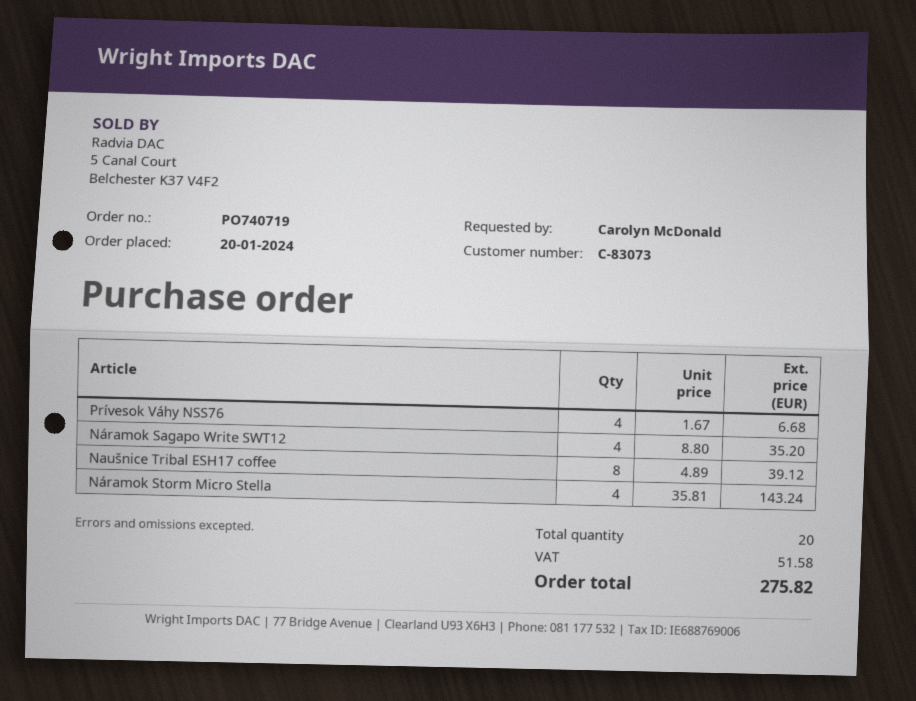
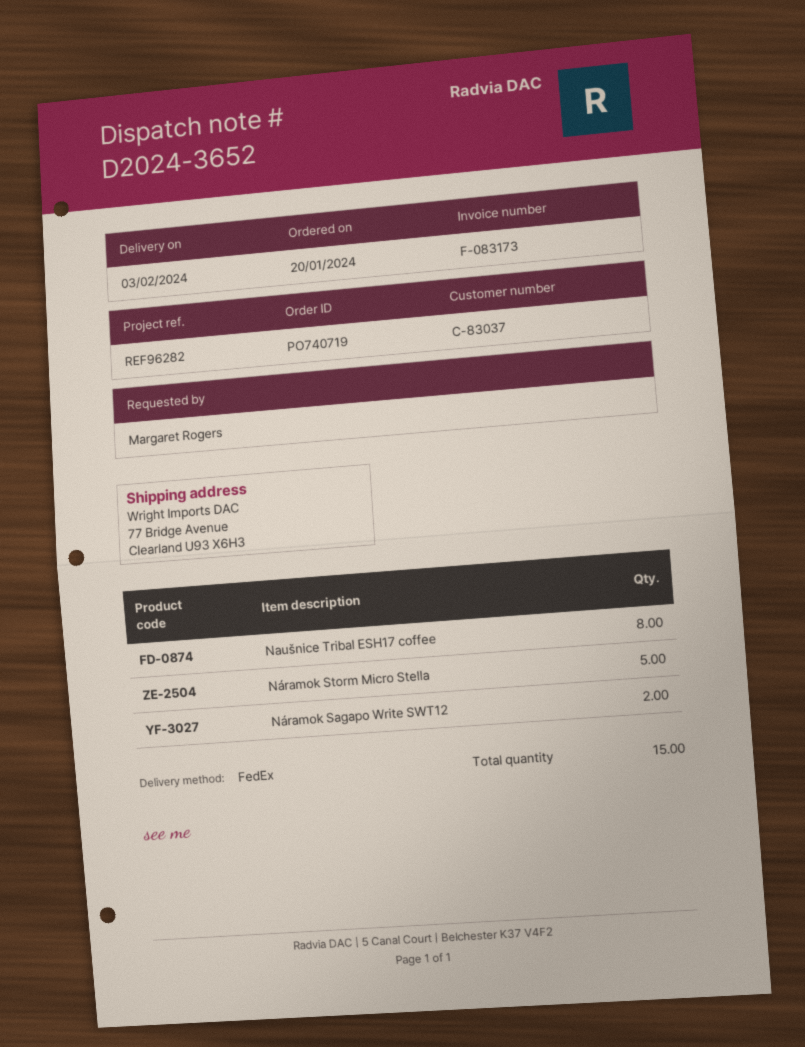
customer number: C-83073 -> C-83037
ordered by: Carolyn McDonald -> Margaret Rogers
Prívesok Váhy NSS76: 4 -> none
Náramok Sagapo Write SWT12: 4 -> 2
Náramok Storm Micro Stella: 4 -> 5
total quantity: 20 -> 15

